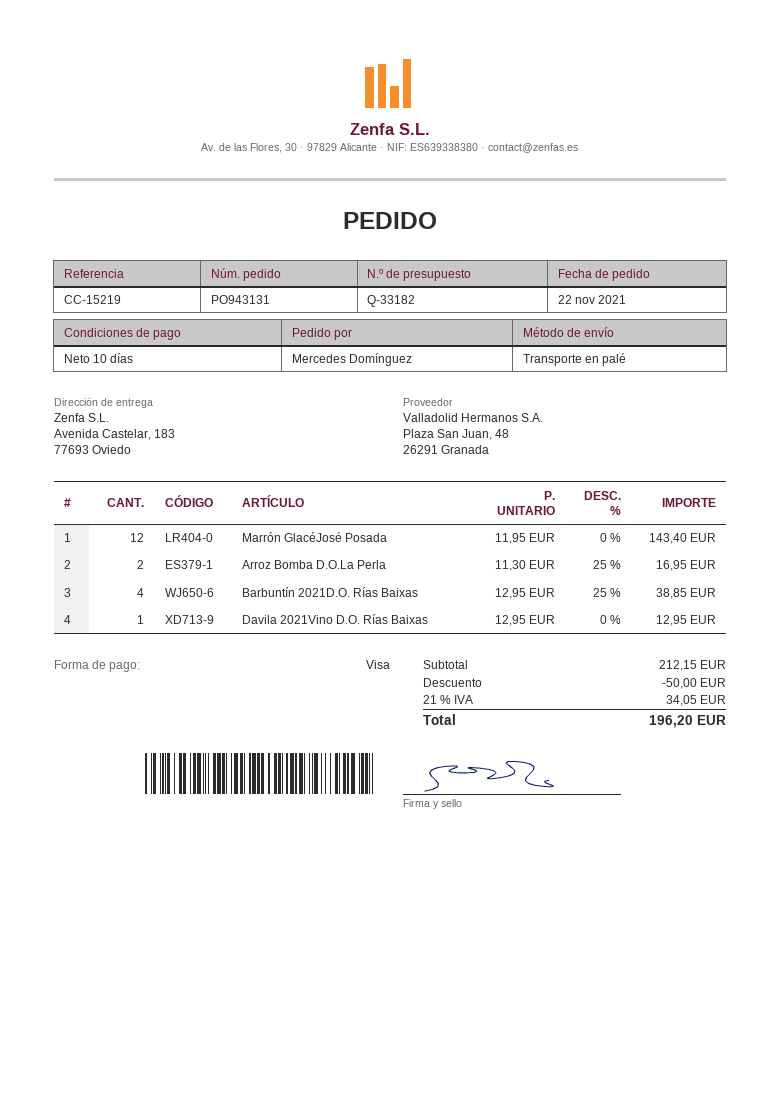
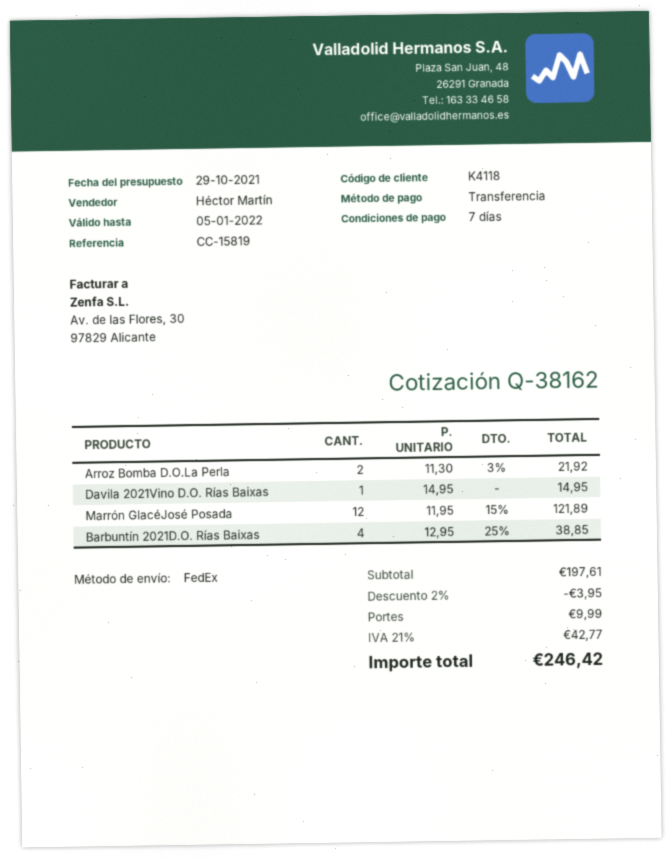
quote number: Q-33182 -> Q-38162
payment terms: 10 days -> 7 days
reference: CC-15219 -> CC-15819
payment method: Visa -> bank transfer
shipping method: pallet freight -> FedEx
Marrón GlacéJosé Posada: 12 x 11.95 = 143.40 -> 12 x 11.95 - 15% = 121.89
Arroz Bomba D.O.La Perla: 2 x 11.30 - 25% = 16.95 -> 2 x 11.30 - 3% = 21.92
Davila 2021Vino D.O. Rías Baixas: 1 x 12.95 = 12.95 -> 1 x 14.95 = 14.95
subtotal: 212.15 -> 197.61
discount: 50.00 -> 3.95
shipping: none -> 9.99
tax: 21% = 34.05 -> 21% = 42.77
total: 196.20 -> 246.42

